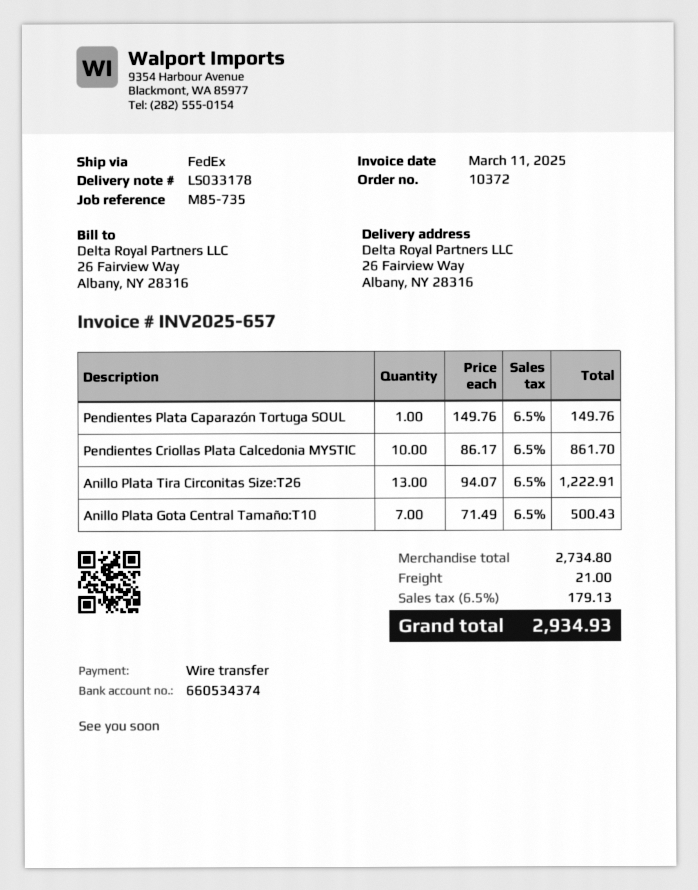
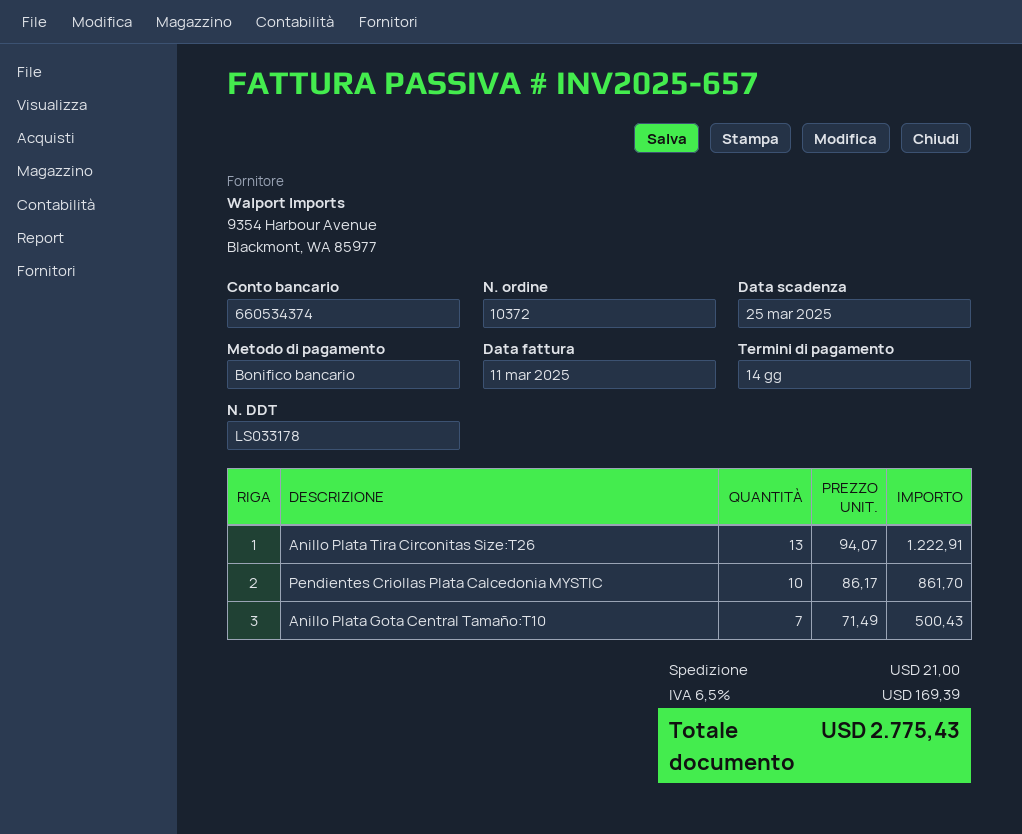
Pendientes Plata Caparazón Tortuga SOUL: 1 x 149.76 = 149.76 -> none
tax: 6.5% = 179.13 -> 6.5% = 169.39
total: 2934.93 -> 2775.43

